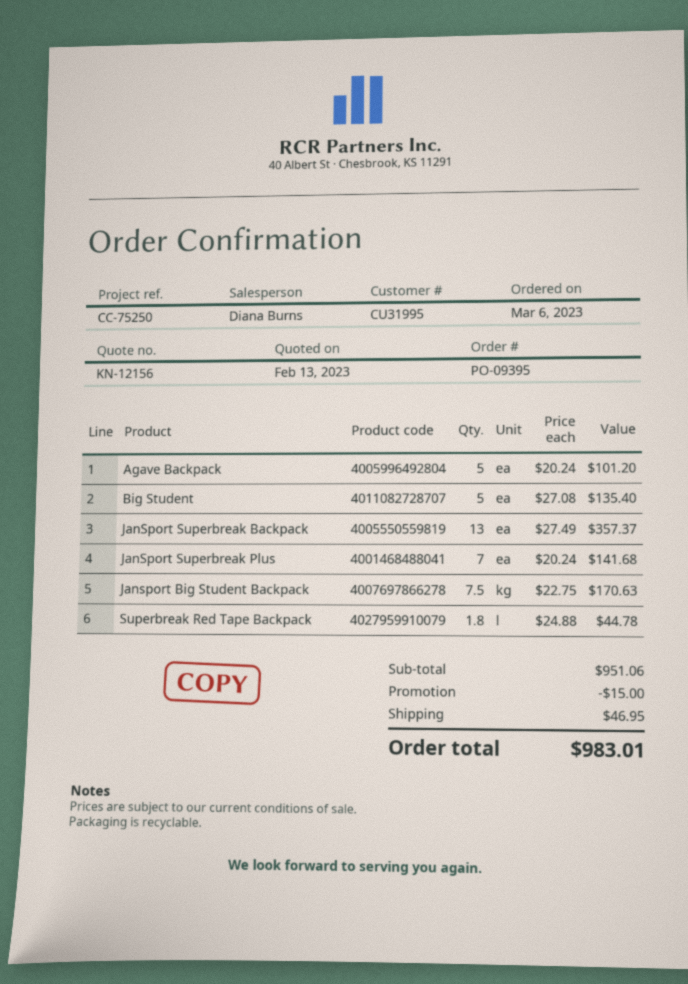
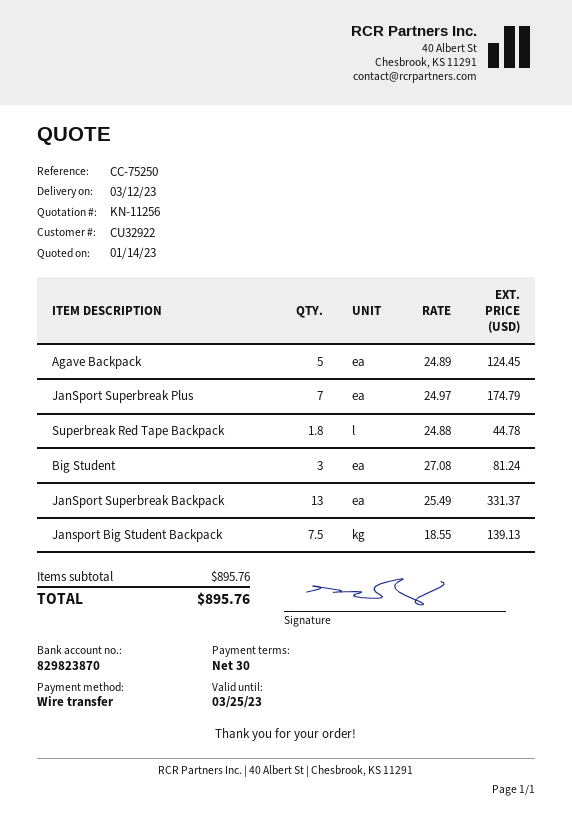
quote number: KN-12156 -> KN-11256
quote date: 2023-02-13 -> 2023-01-14
customer number: CU31995 -> CU32922
Agave Backpack: 5 x 20.24 = 101.20 -> 5 x 24.89 = 124.45
Big Student: 5 x 27.08 = 135.40 -> 3 x 27.08 = 81.24
JanSport Superbreak Backpack: 13 x 27.49 = 357.37 -> 13 x 25.49 = 331.37
JanSport Superbreak Plus: 7 x 20.24 = 141.68 -> 7 x 24.97 = 174.79
Jansport Big Student Backpack: 7.5 x 22.75 = 170.63 -> 7.5 x 18.55 = 139.13
subtotal: 951.06 -> 895.76
discount: 15.00 -> none
shipping: 46.95 -> none
total: 983.01 -> 895.76

